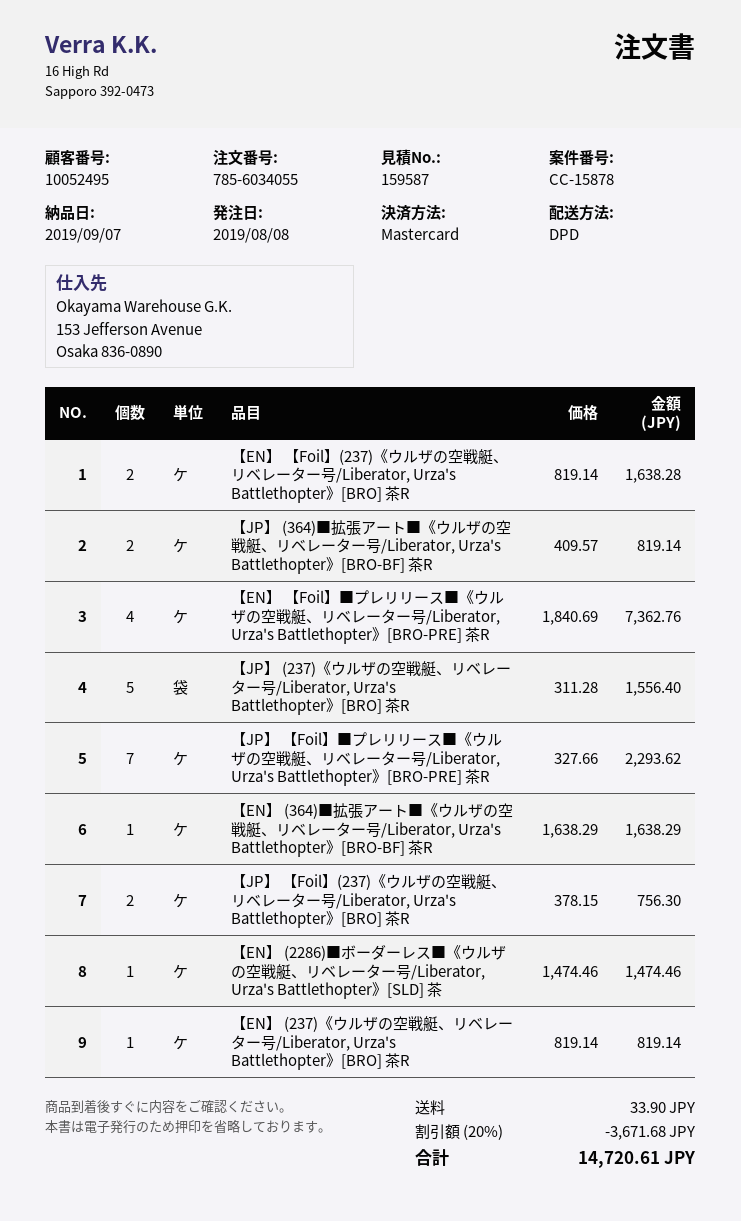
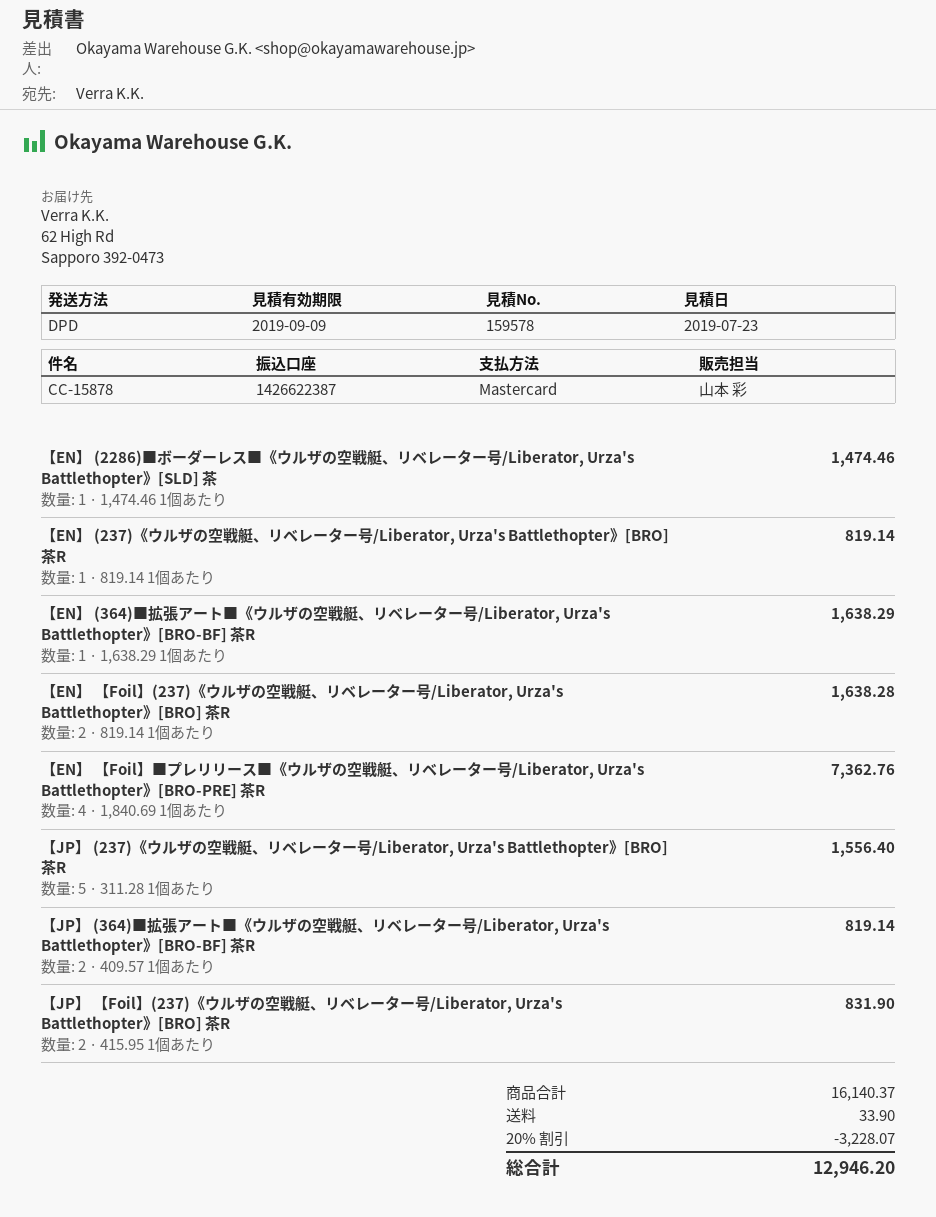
quote number: 159587 -> 159578
【JP】 【Foil】■プレリリース■《ウルザの空戦艇、リベレーター号/Liberator, Urza's Battlethopter》[BRO-PRE] 茶R: 7 x 327.66 = 2293.62 -> none
【JP】 【Foil】(237)《ウルザの空戦艇、リベレーター号/Liberator, Urza's Battlethopter》[BRO] 茶R: 2 x 378.15 = 756.30 -> 2 x 415.95 = 831.90
discount: 20% = 3671.68 -> 20% = 3228.07
total: 14720.61 -> 12946.20

